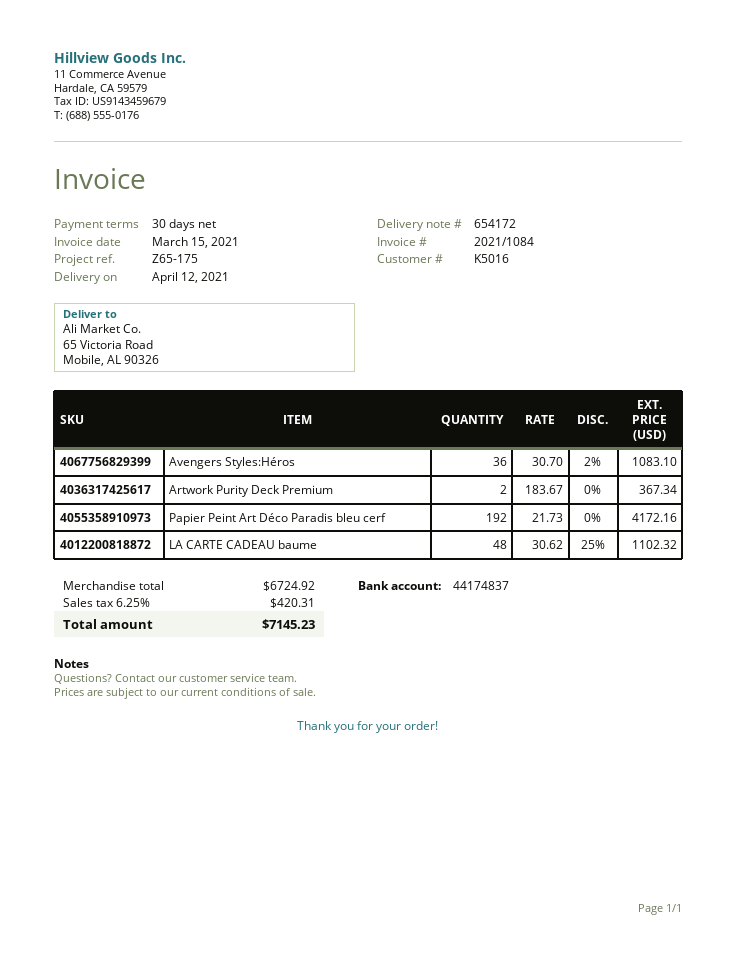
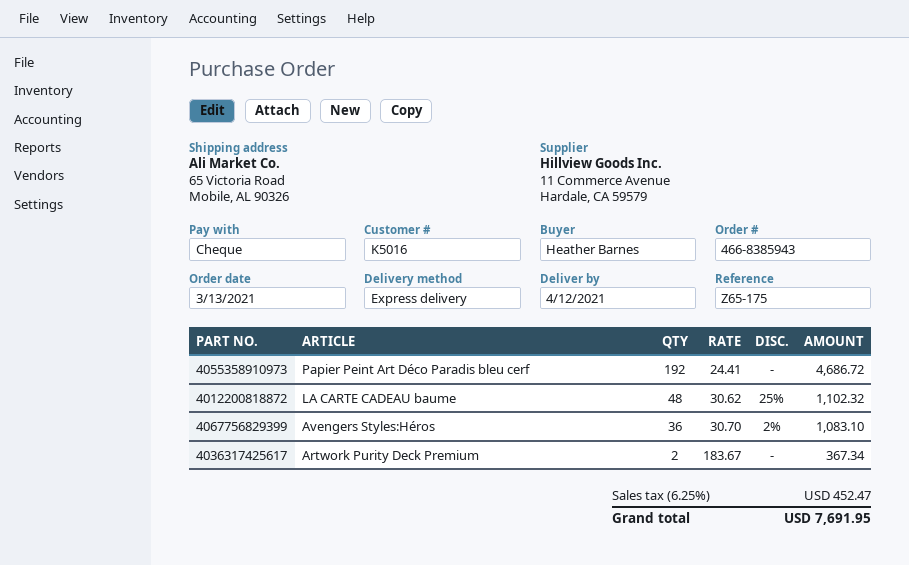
Papier Peint Art Déco Paradis bleu cerf: 192 x 21.73 = 4172.16 -> 192 x 24.41 = 4686.72
tax: 6.25% = 420.31 -> 6.25% = 452.47
total: 7145.23 -> 7691.95

